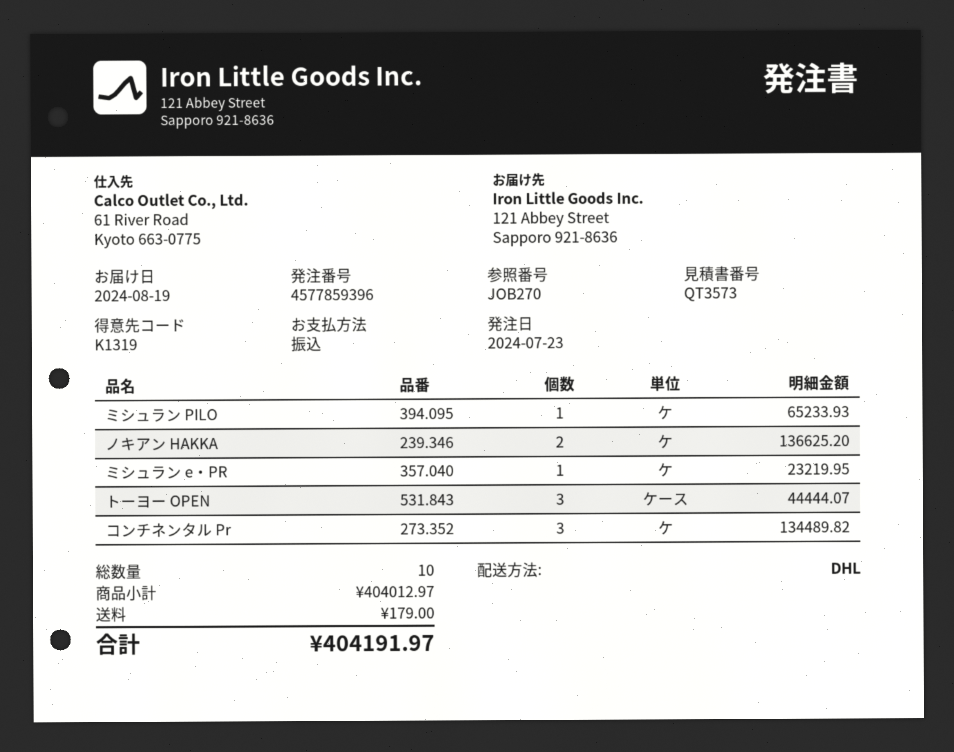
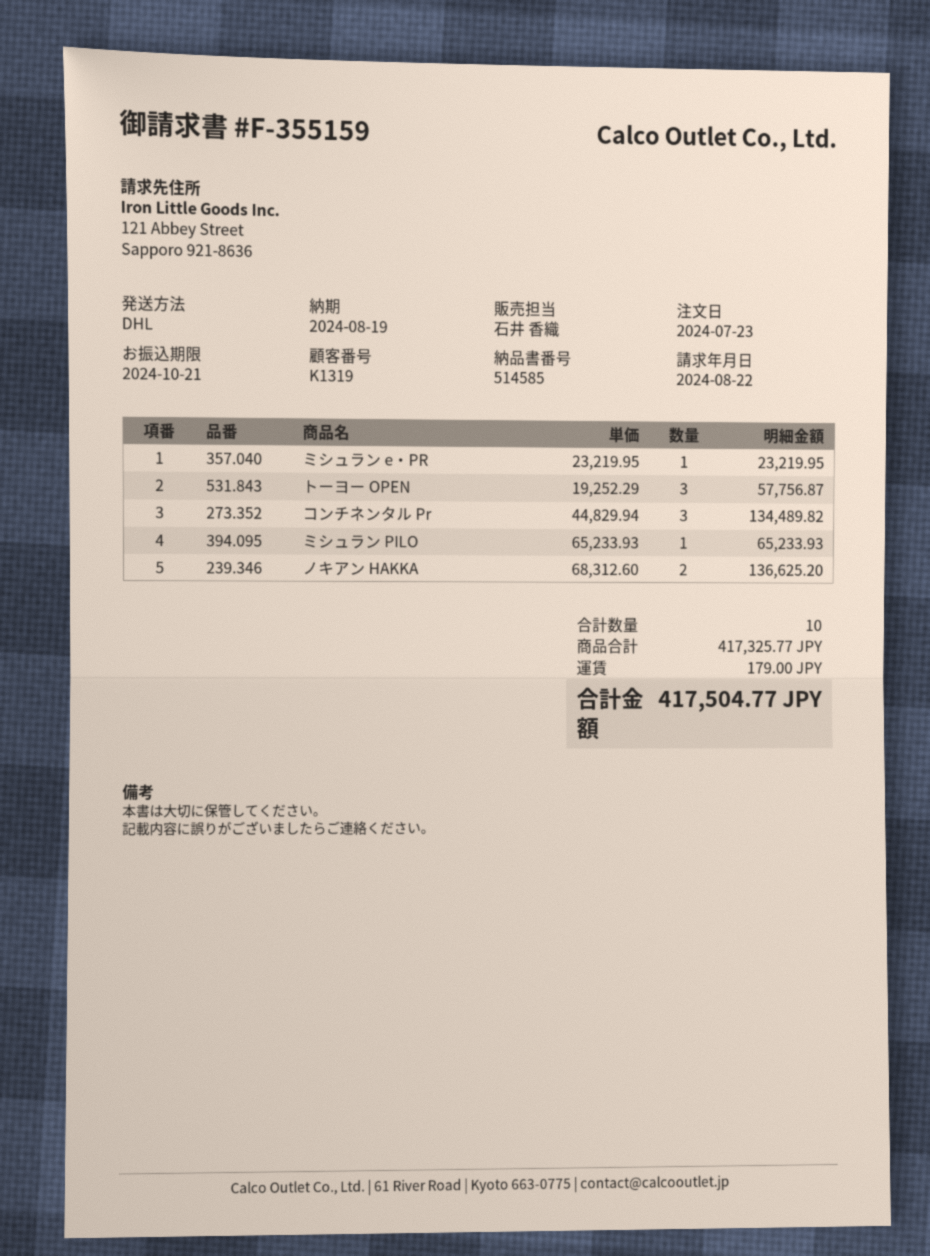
トーヨー OPEN: 3 for 44444.07 -> 3 for 57756.87
subtotal: 404012.97 -> 417325.77
total: 404191.97 -> 417504.77

